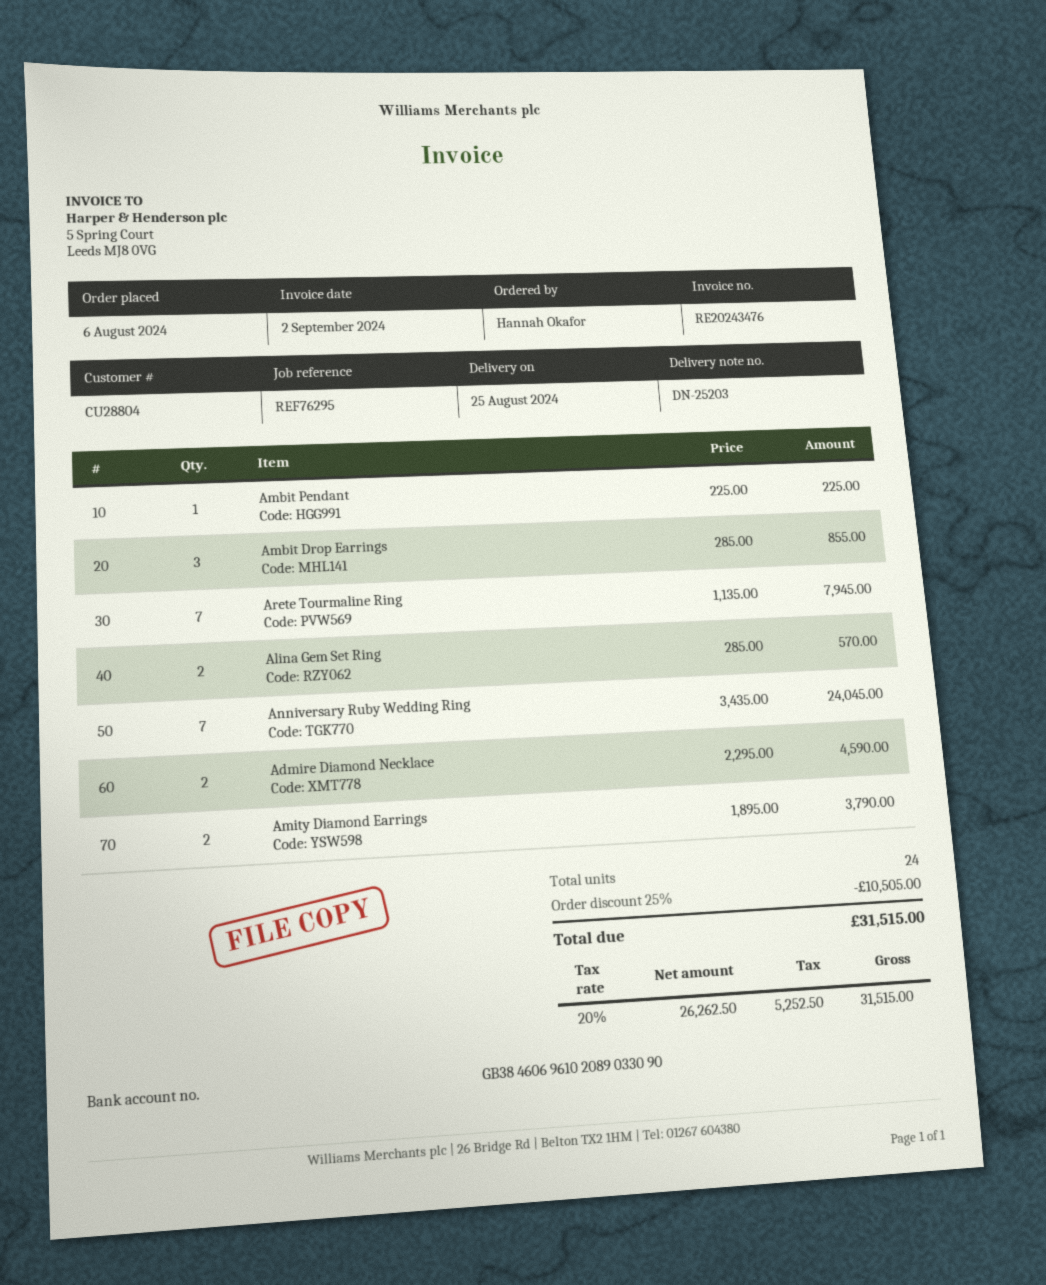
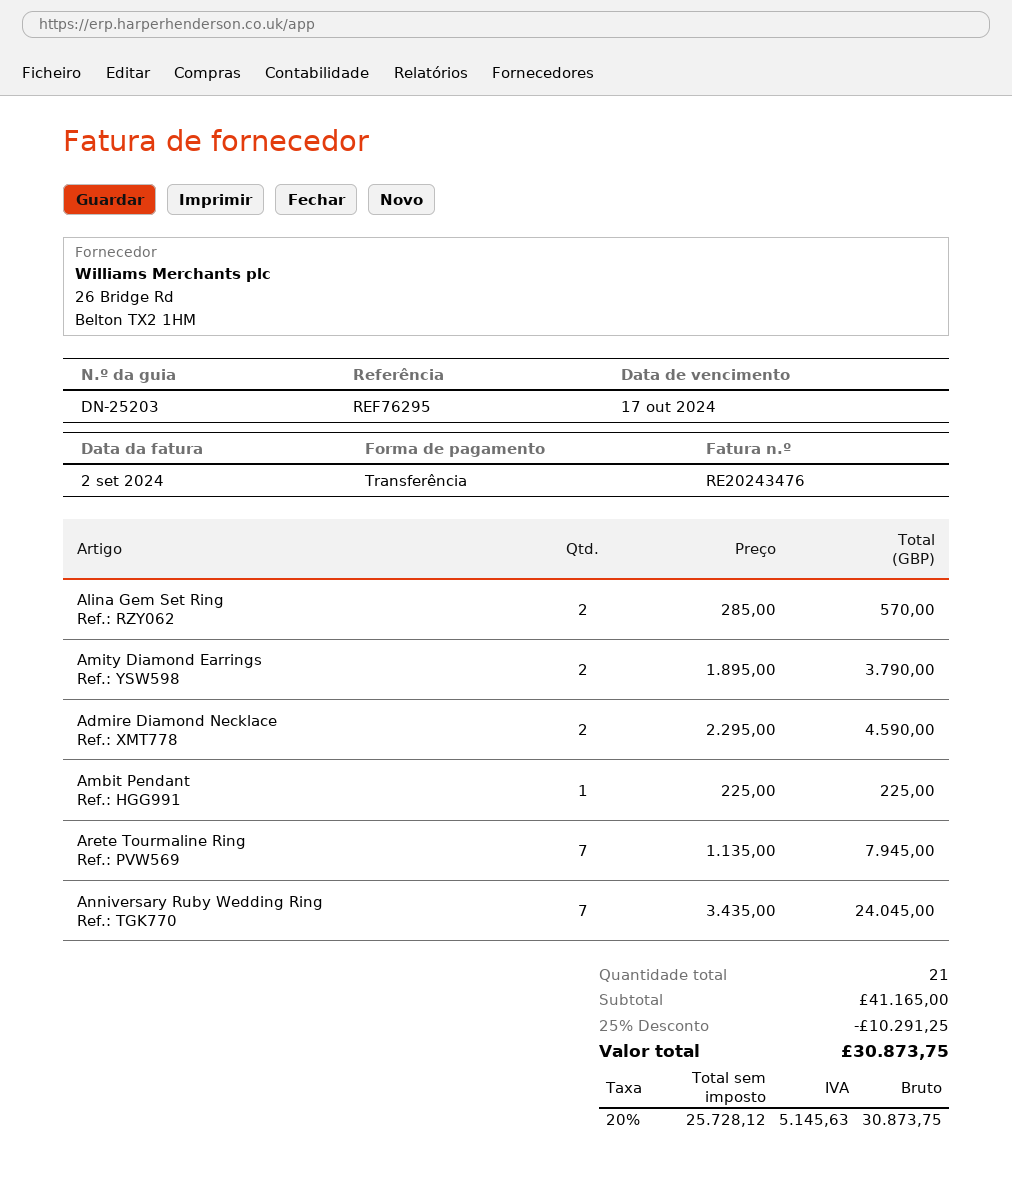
Ambit Drop Earrings: 3 x 285.00 = 855.00 -> none
total quantity: 24 -> 21
discount: 25% = 10505.00 -> 25% = 10291.25
net: 26262.50 -> 25728.12
tax: 20% = 5252.50 -> 20% = 5145.63
total: 31515.00 -> 30873.75

